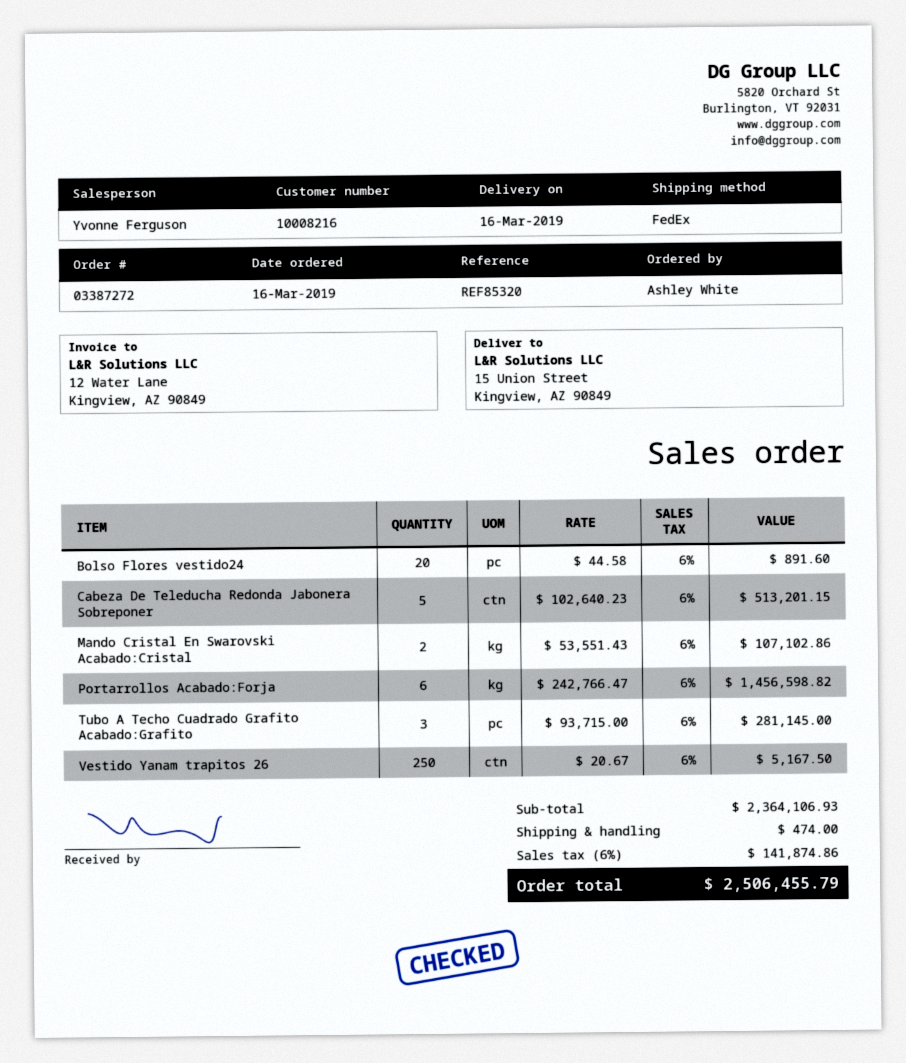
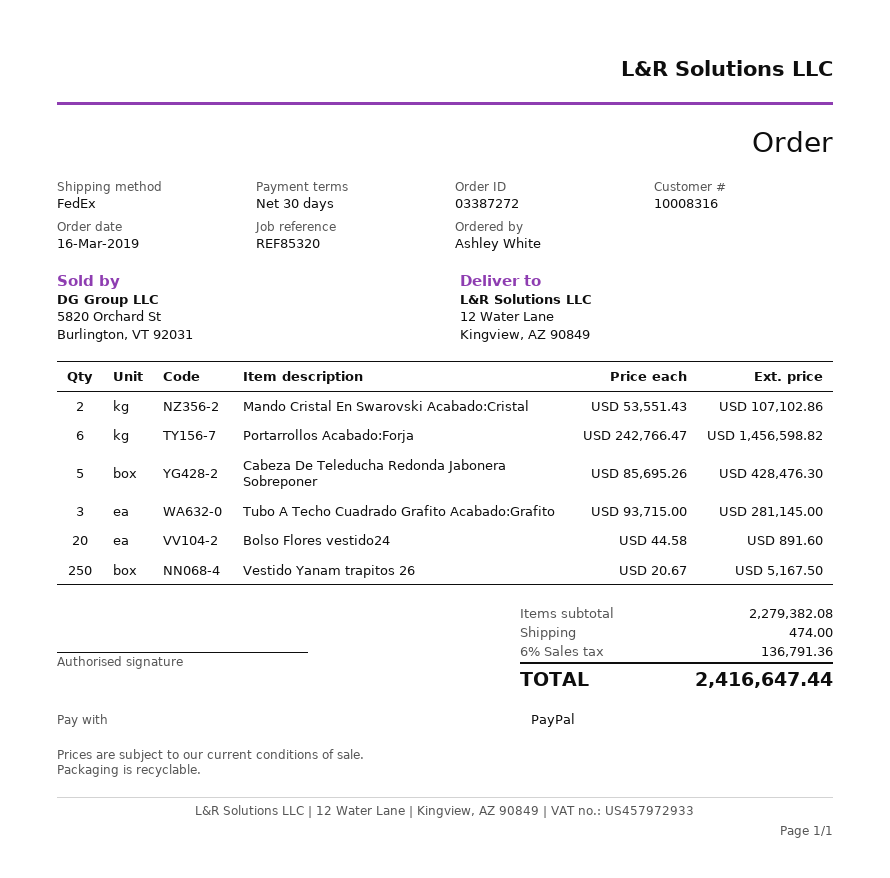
customer number: 10008216 -> 10008316
ship to: 15 Union Street, Kingview, AZ 90849 -> 12 Water Lane, Kingview, AZ 90849
Cabeza De Teleducha Redonda Jabonera Sobreponer: 5 x 102640.23 = 513201.15 -> 5 x 85695.26 = 428476.30
subtotal: 2364106.93 -> 2279382.08
tax: 6% = 141874.86 -> 6% = 136791.36
total: 2506455.79 -> 2416647.44

